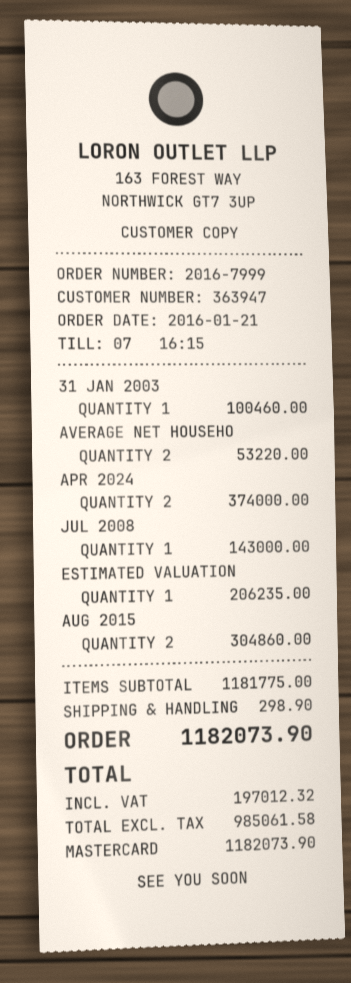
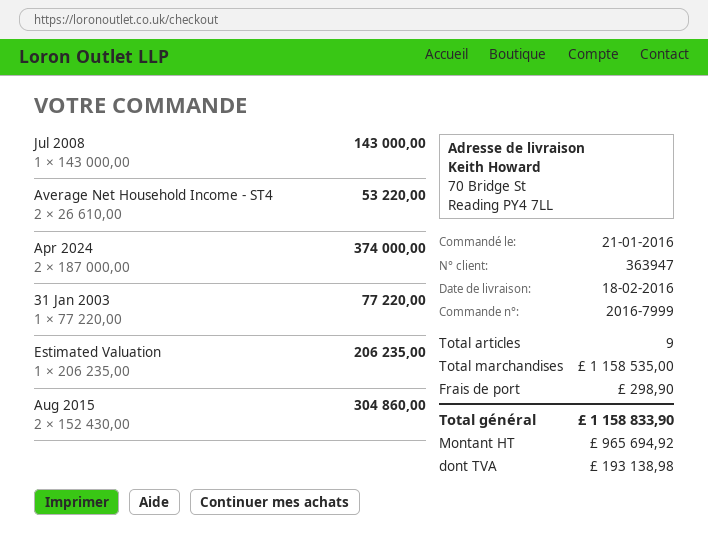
31 JAN 2003: 1 for 100460.00 -> 1 for 77220.00
subtotal: 1181775.00 -> 1158535.00
net: 985061.58 -> 965694.92
tax: 197012.32 -> 193138.98
total: 1182073.90 -> 1158833.90

